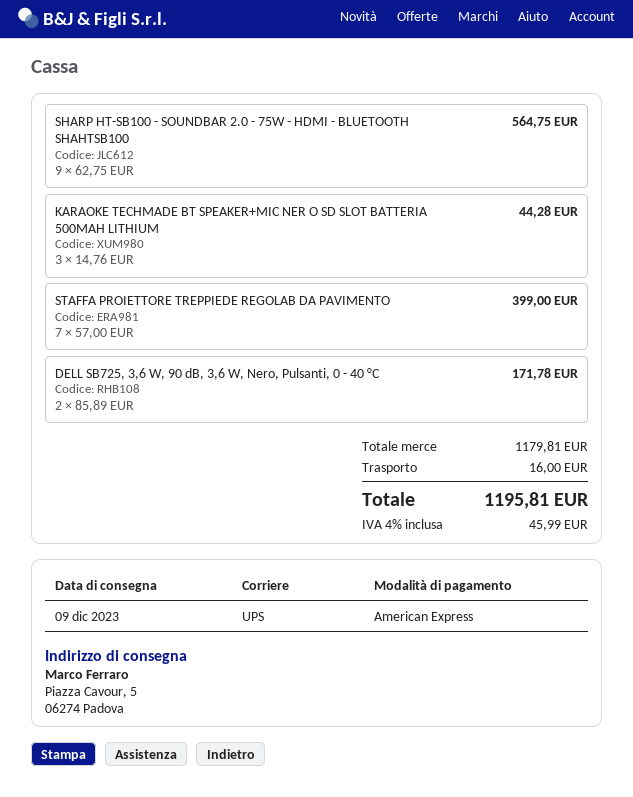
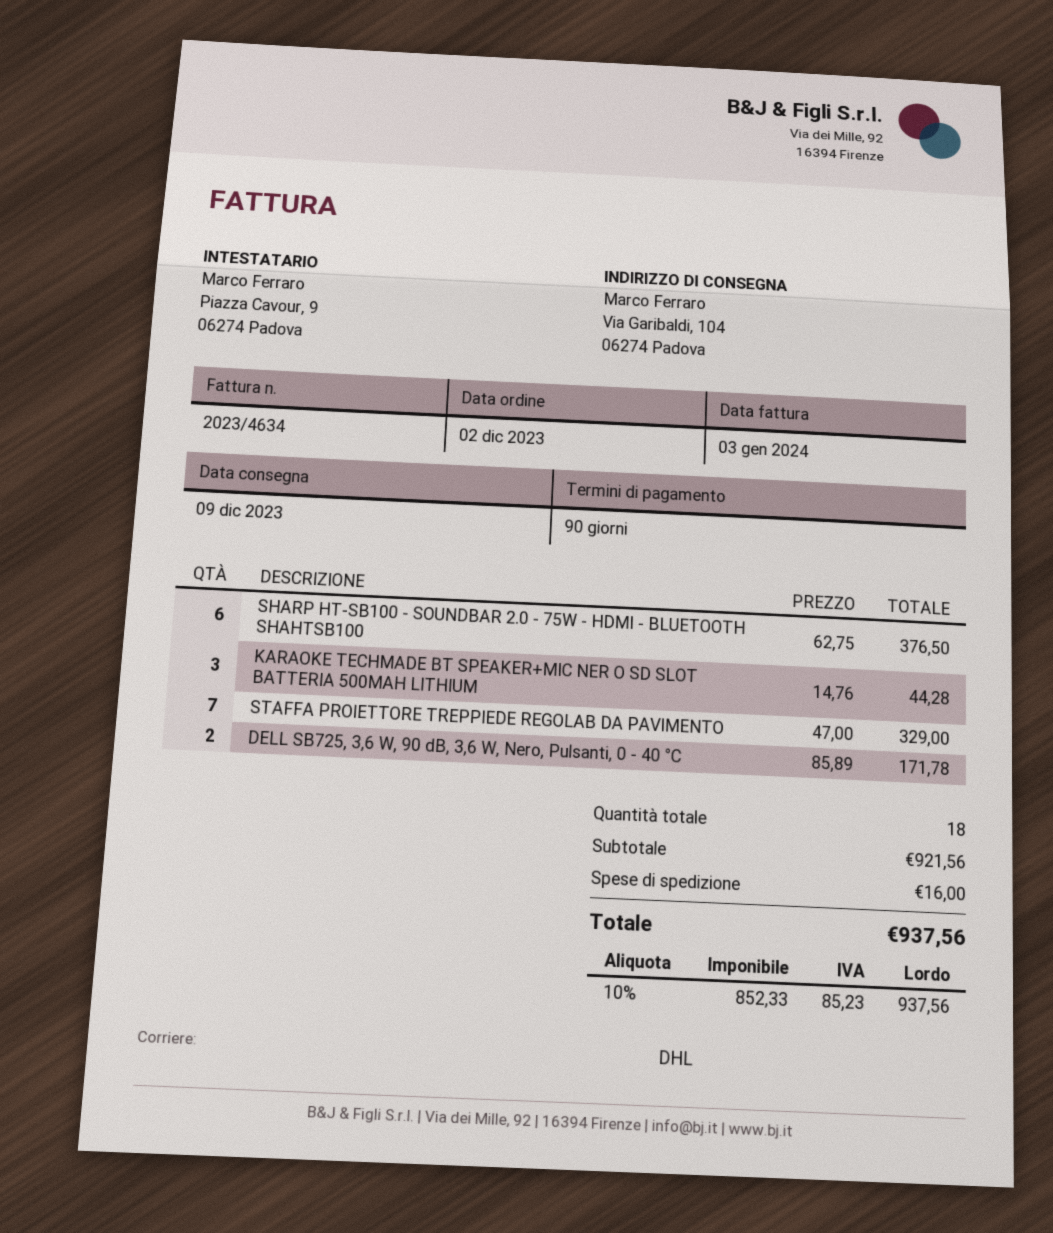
shipping method: UPS -> DHL
ship to: Piazza Cavour, 5, 06274 Padova -> Via Garibaldi, 104, 06274 Padova
SHARP HT-SB100 - SOUNDBAR 2.0 - 75W - HDMI - BLUETOOTH SHAHTSB100: 9 x 62.75 = 564.75 -> 6 x 62.75 = 376.50
STAFFA PROIETTORE TREPPIEDE REGOLAB DA PAVIMENTO: 7 x 57.00 = 399.00 -> 7 x 47.00 = 329.00
subtotal: 1179.81 -> 921.56
tax: 4% = 45.99 -> 10% = 85.23
total: 1195.81 -> 937.56

